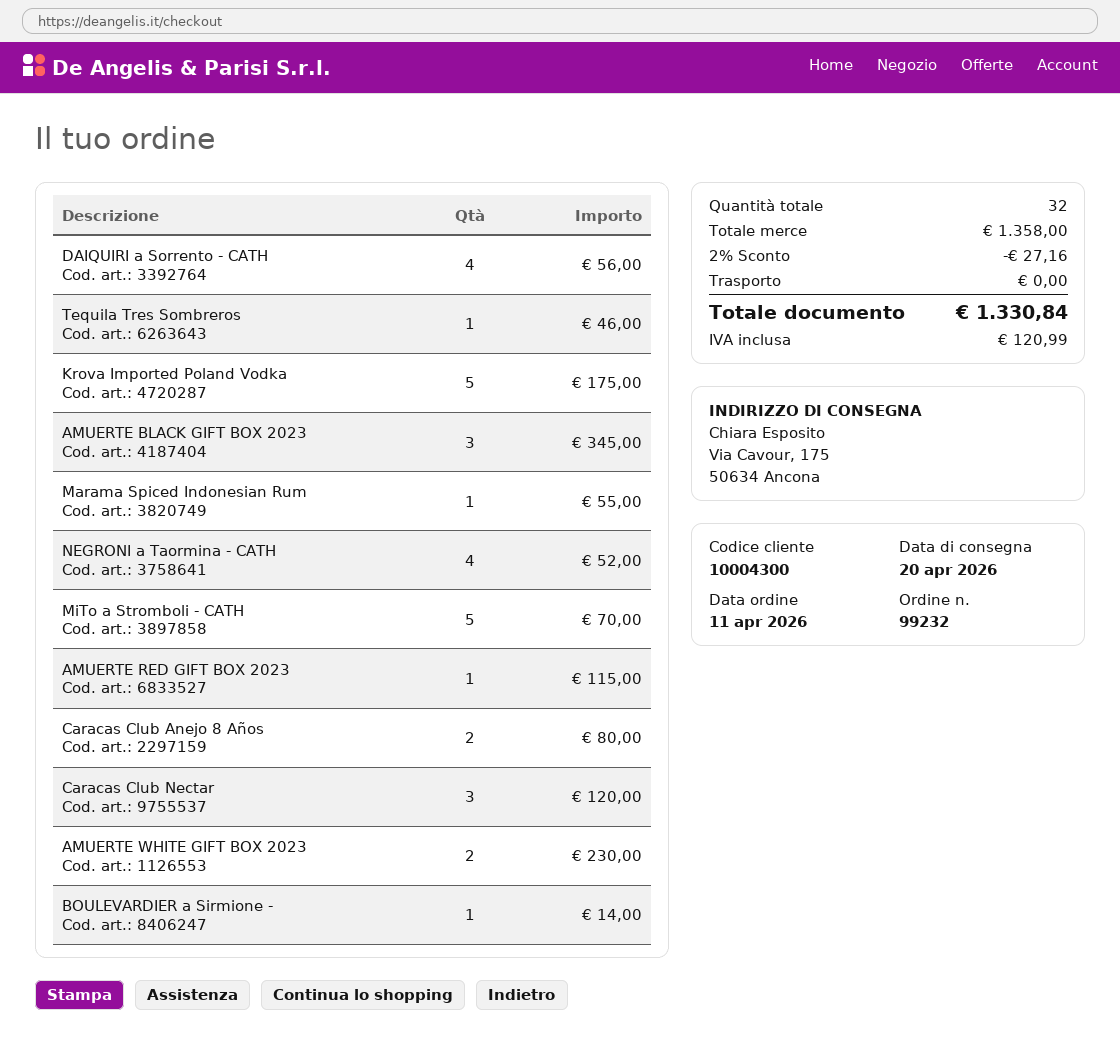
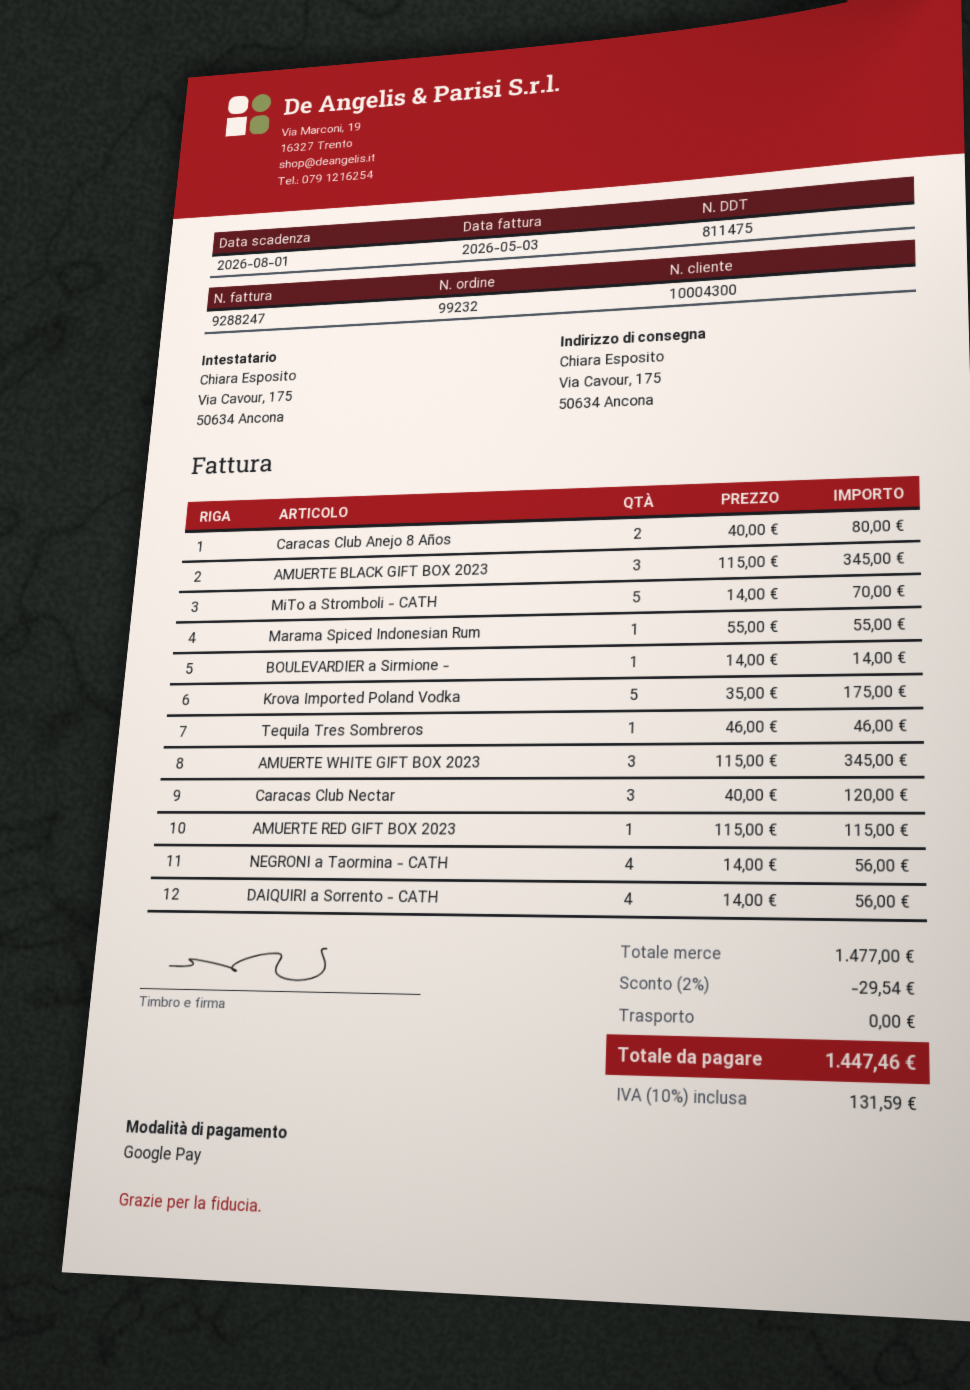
NEGRONI a Taormina - CATH: 4 for 52.00 -> 4 for 56.00
AMUERTE WHITE GIFT BOX 2023: 2 for 230.00 -> 3 for 345.00
subtotal: 1358.00 -> 1477.00
discount: 2% = 27.16 -> 2% = 29.54
tax: 120.99 -> 131.59
total: 1330.84 -> 1447.46

